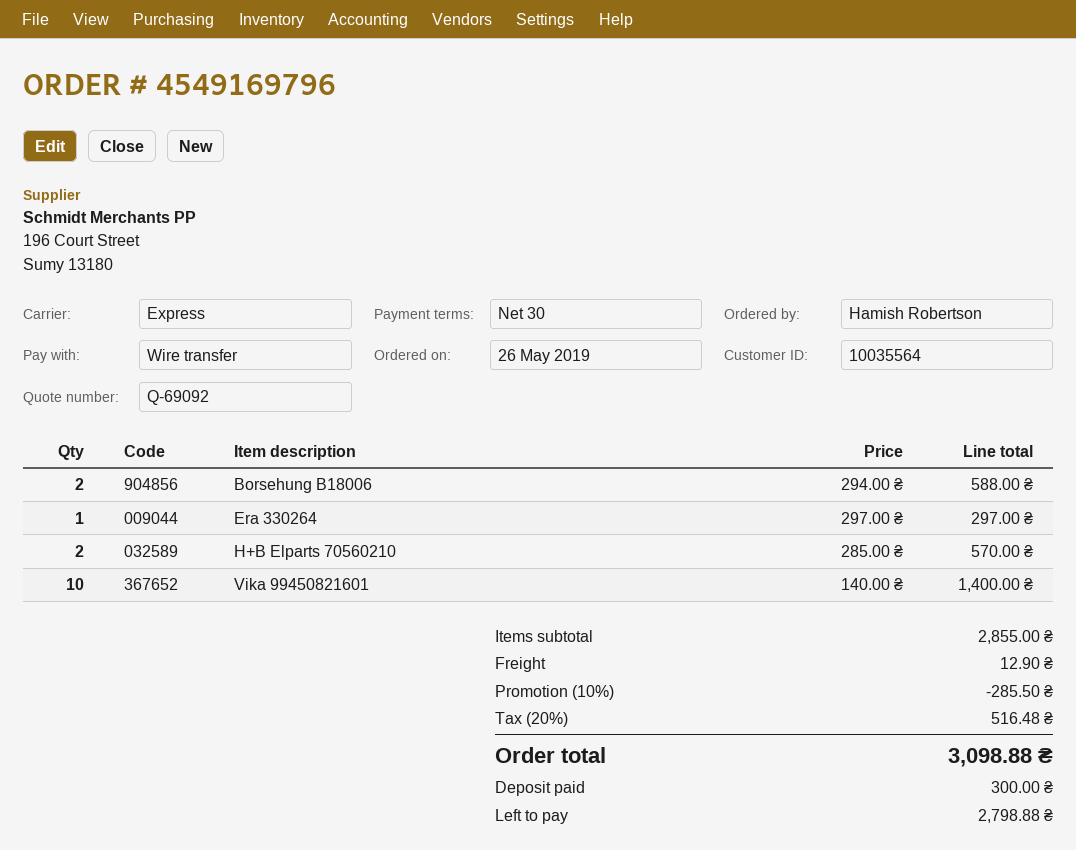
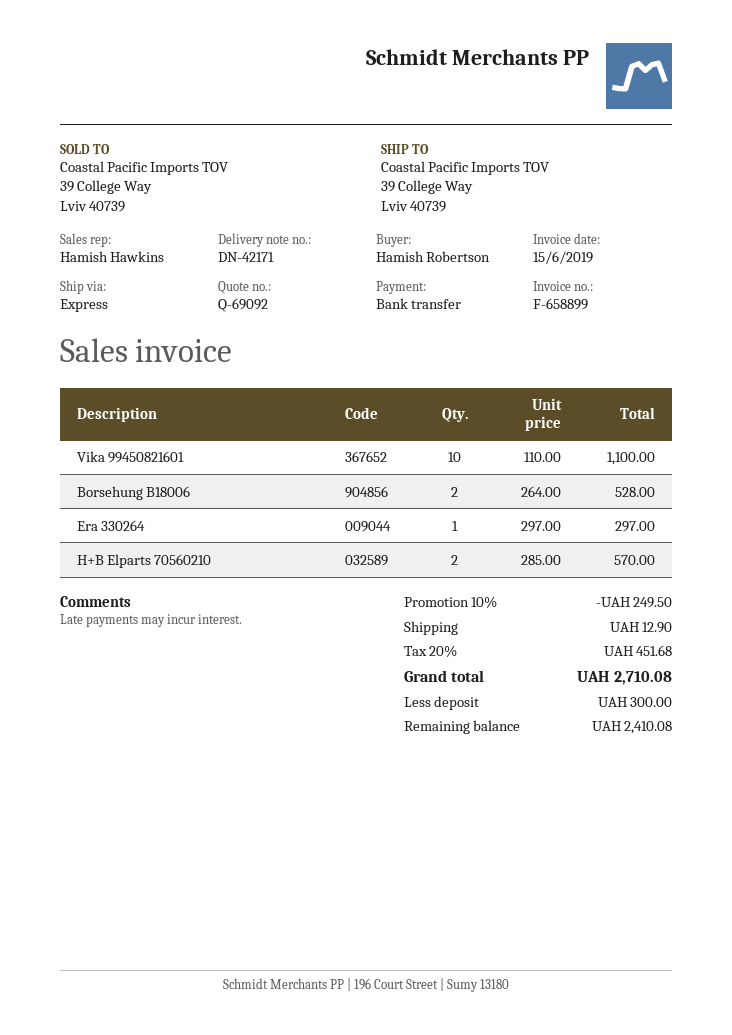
Borsehung B18006: 2 x 294.00 = 588.00 -> 2 x 264.00 = 528.00
Vika 99450821601: 10 x 140.00 = 1400.00 -> 10 x 110.00 = 1100.00
discount: 10% = 285.50 -> 10% = 249.50
tax: 20% = 516.48 -> 20% = 451.68
total: 3098.88 -> 2710.08
balance: 2798.88 -> 2410.08

